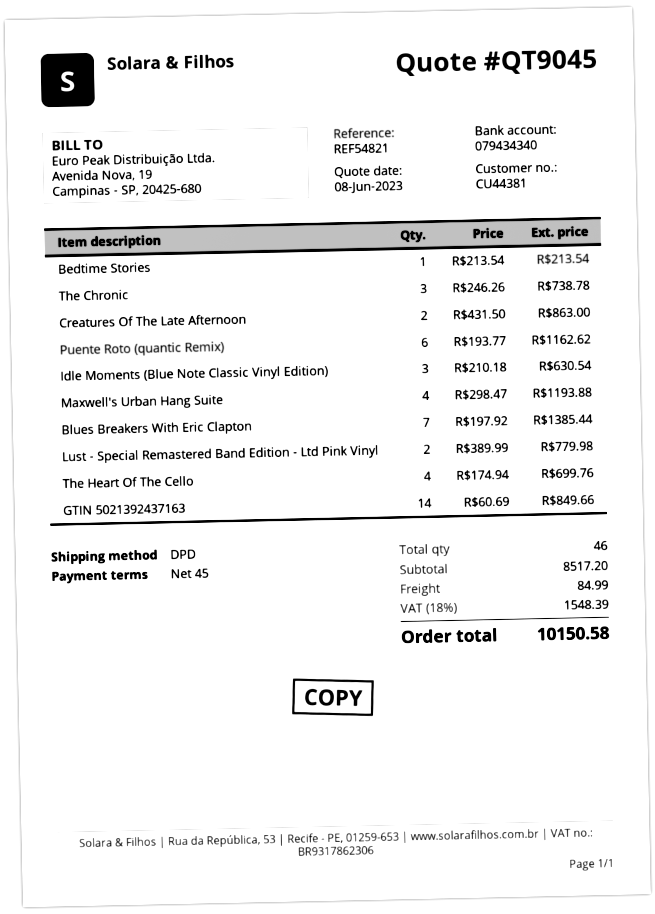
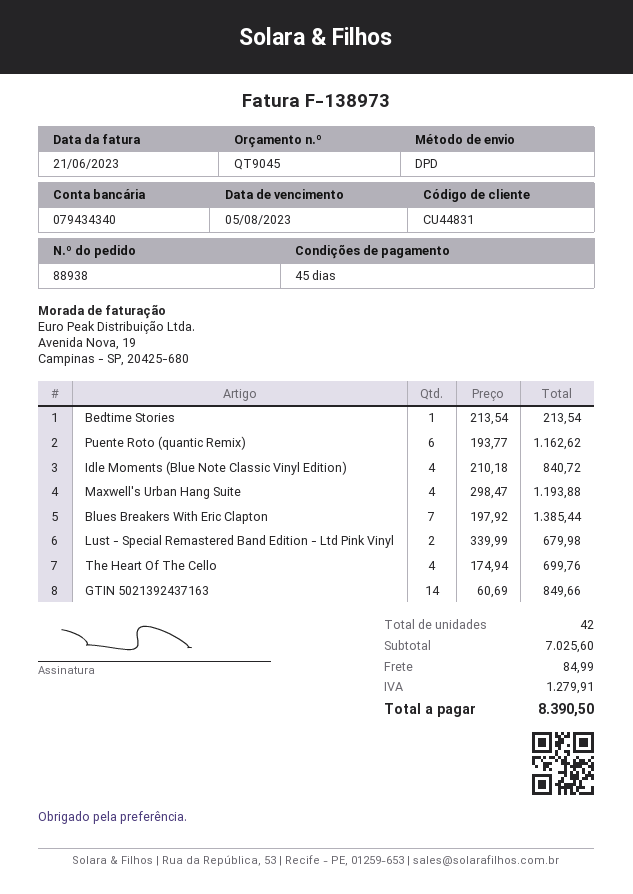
customer number: CU44381 -> CU44831
The Chronic: 3 x 246.26 = 738.78 -> none
Creatures Of The Late Afternoon: 2 x 431.50 = 863.00 -> none
Idle Moments (Blue Note Classic Vinyl Edition): 3 x 210.18 = 630.54 -> 4 x 210.18 = 840.72
Lust - Special Remastered Band Edition - Ltd Pink Vinyl: 2 x 389.99 = 779.98 -> 2 x 339.99 = 679.98
total quantity: 46 -> 42
subtotal: 8517.20 -> 7025.60
tax: 1548.39 -> 1279.91
total: 10150.58 -> 8390.50

